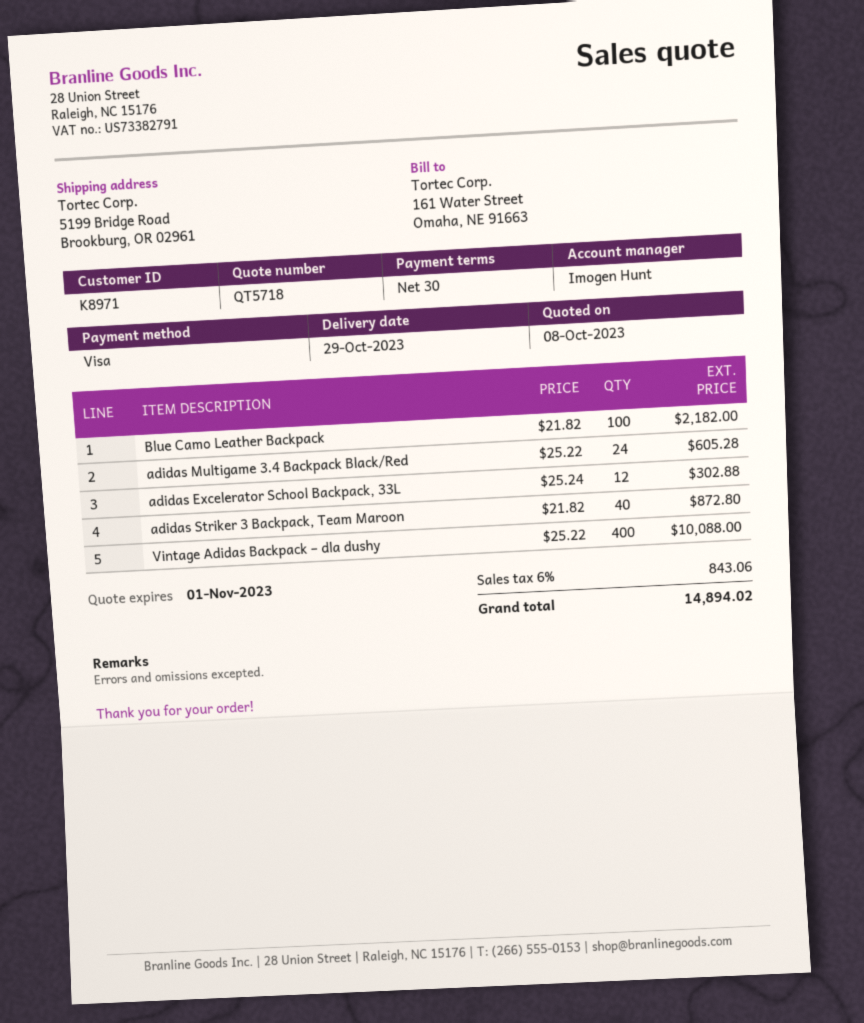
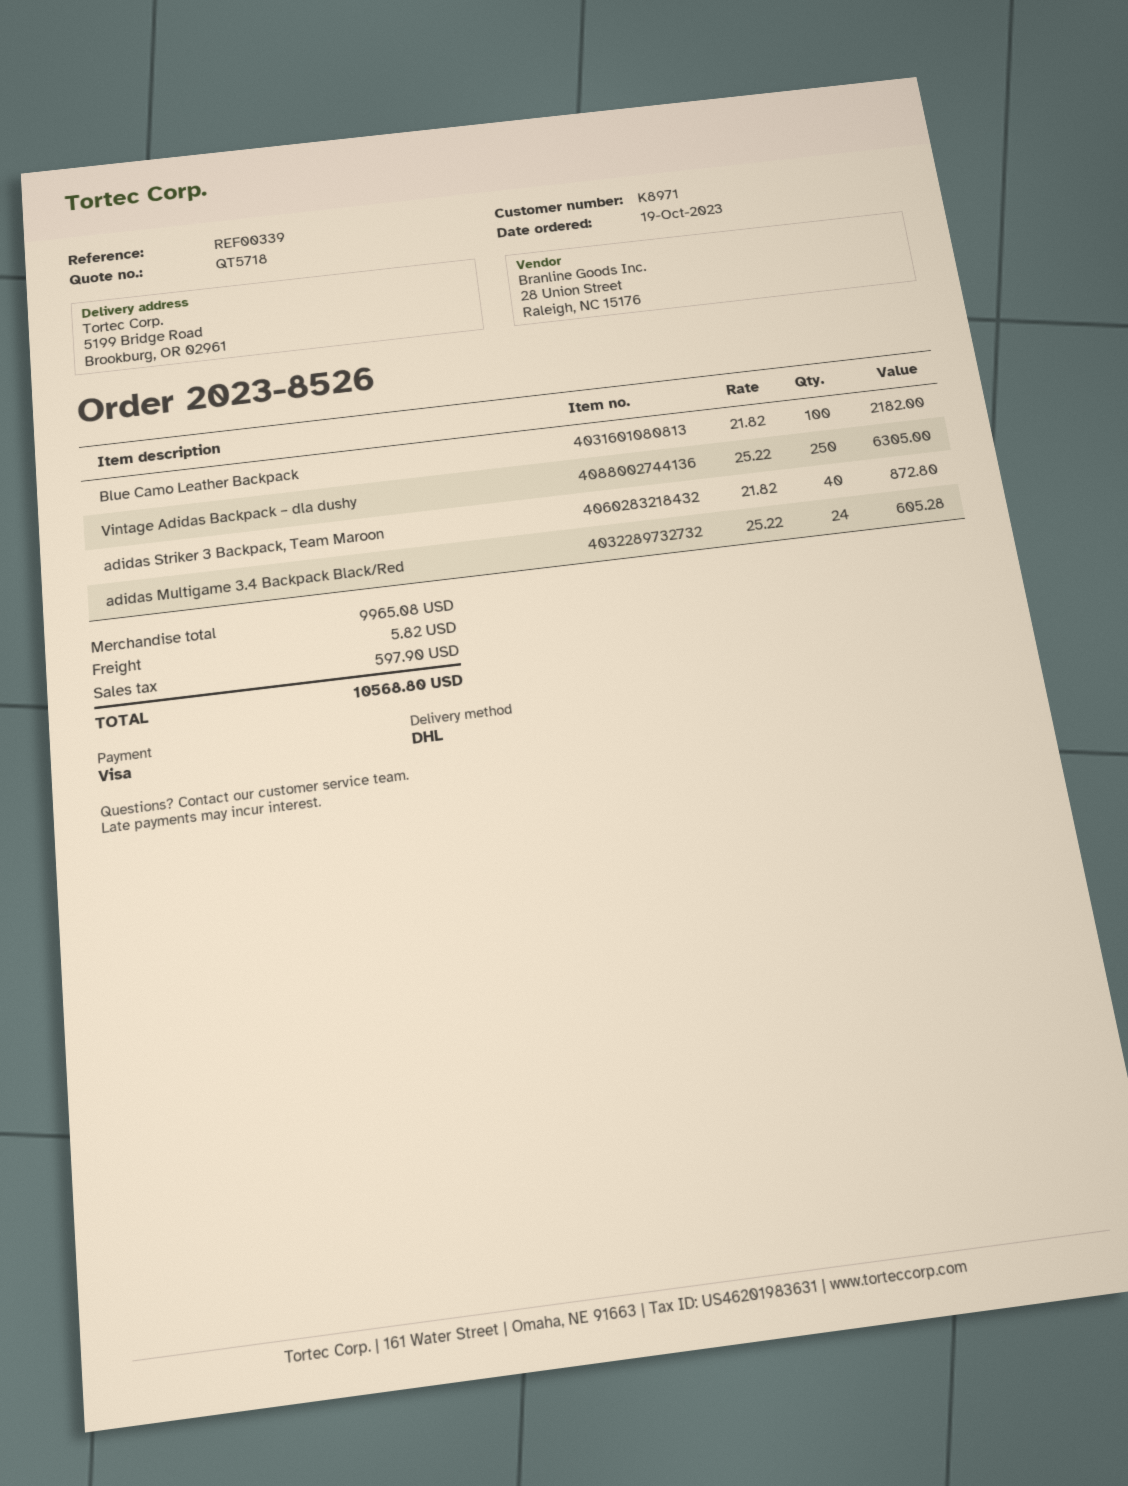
adidas Excelerator School Backpack, 33L: 12 x 25.24 = 302.88 -> none
Vintage Adidas Backpack – dla dushy: 400 x 25.22 = 10088.00 -> 250 x 25.22 = 6305.00
shipping: none -> 5.82
tax: 843.06 -> 597.90
total: 14894.02 -> 10568.80

